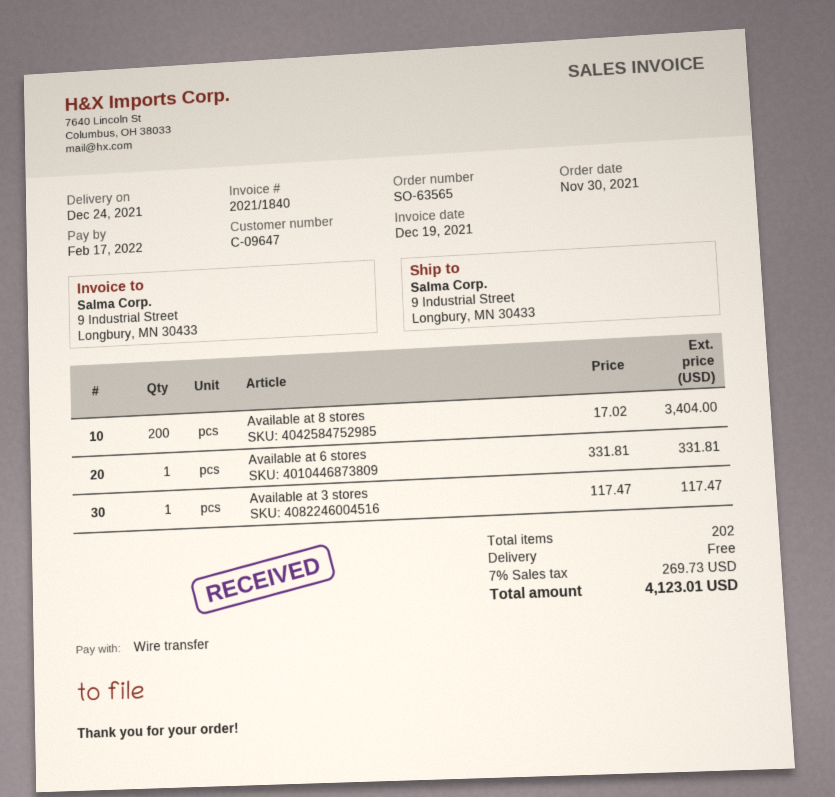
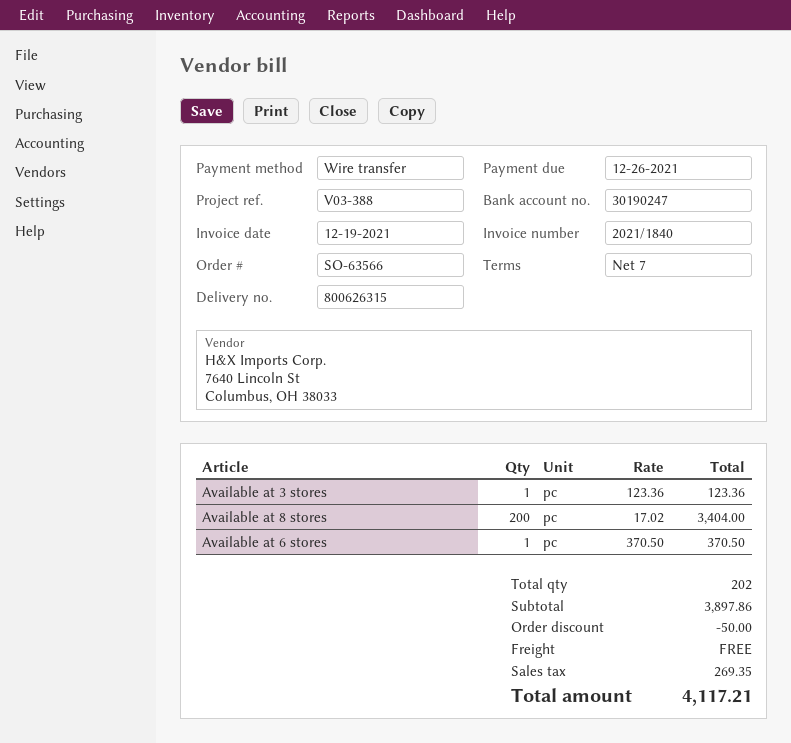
order number: SO-63565 -> SO-63566
due date: 2022-02-17 -> 2021-12-26
Available at 6 stores: 1 x 331.81 = 331.81 -> 1 x 370.50 = 370.50
Available at 3 stores: 1 x 117.47 = 117.47 -> 1 x 123.36 = 123.36
discount: none -> 50.00
tax: 269.73 -> 269.35
total: 4123.01 -> 4117.21

